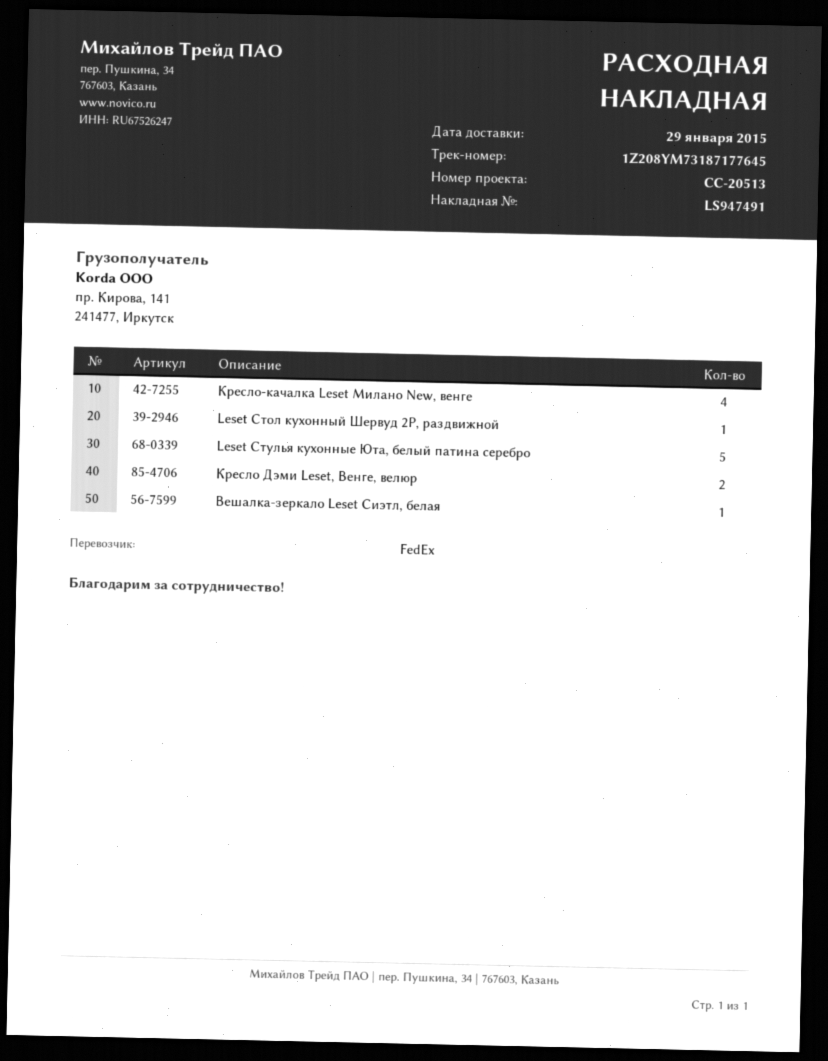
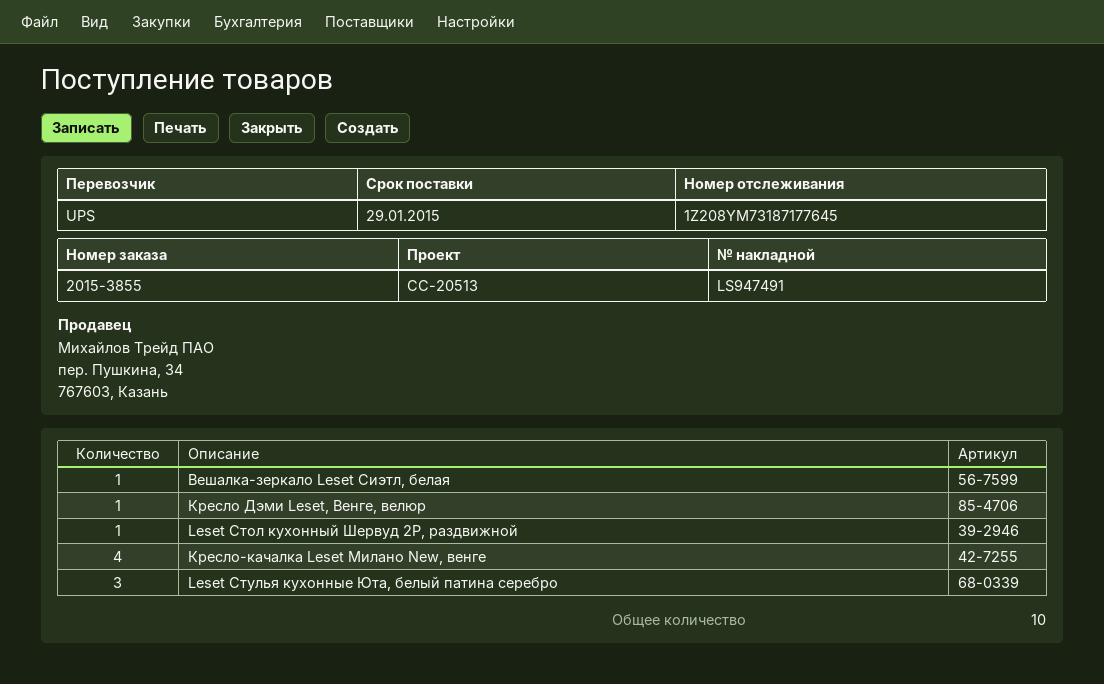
shipping method: FedEx -> UPS
Leset Стулья кухонные Юта, белый патина серебро: 5 -> 3
Кресло Дэми Leset, Венге, велюр: 2 -> 1

